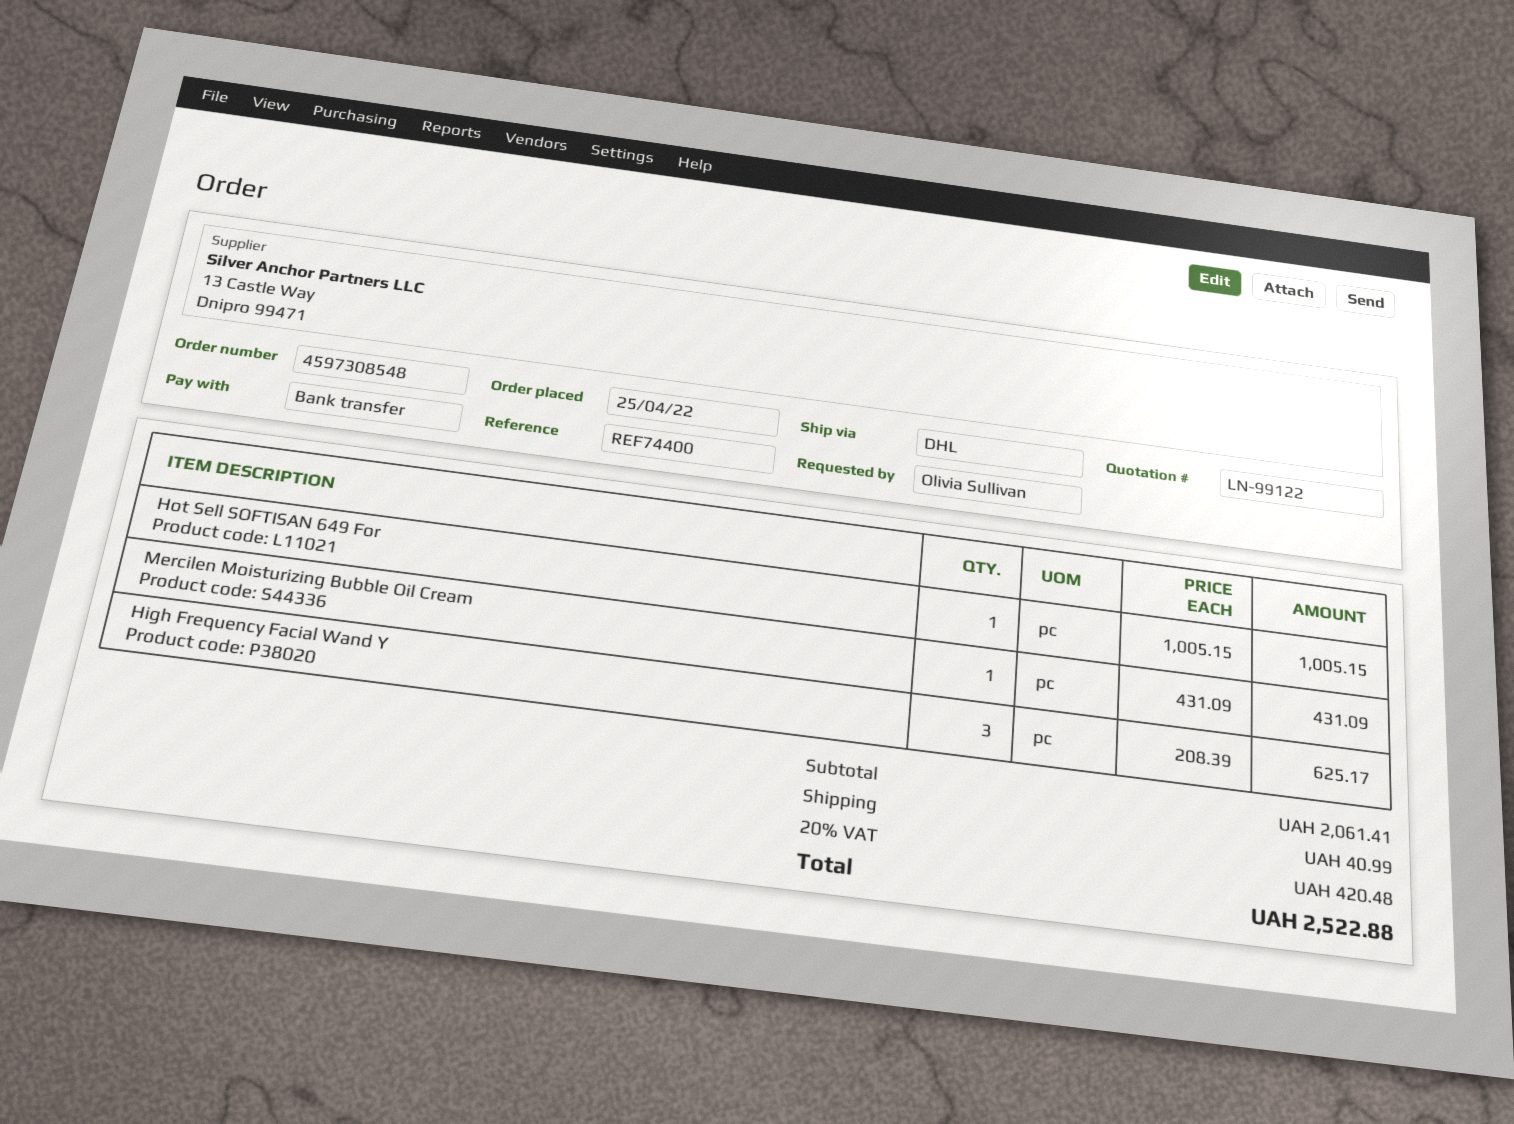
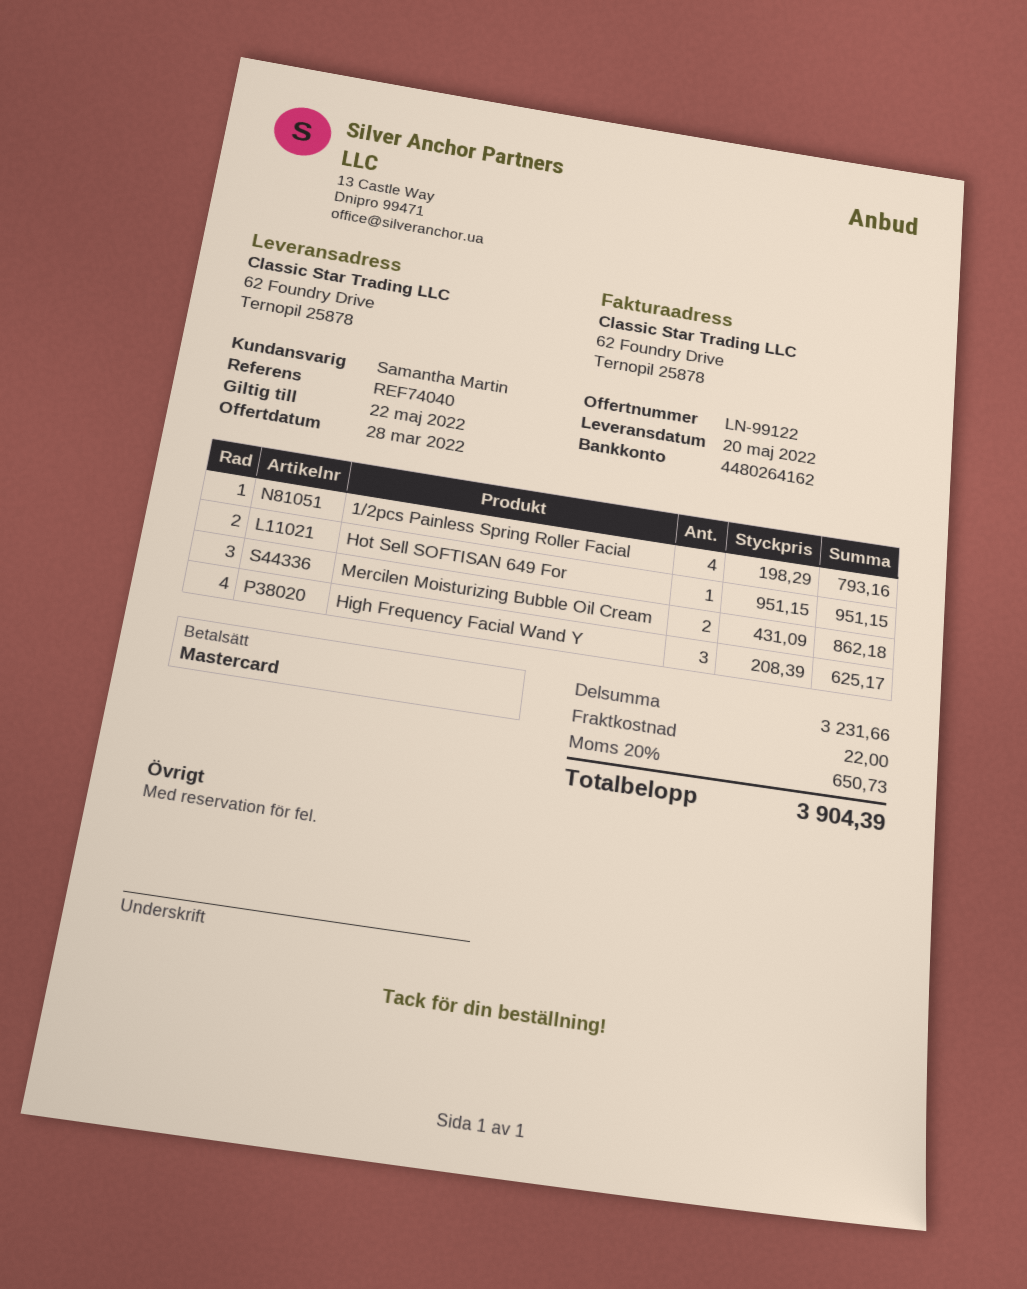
reference: REF74400 -> REF74040
payment method: bank transfer -> Mastercard
Hot Sell SOFTISAN 649 For: 1 x 1005.15 = 1005.15 -> 1 x 951.15 = 951.15
Mercilen Moisturizing Bubble Oil Cream: 1 x 431.09 = 431.09 -> 2 x 431.09 = 862.18
1/2pcs Painless Spring Roller Facial: none -> 4 x 198.29 = 793.16
subtotal: 2061.41 -> 3231.66
shipping: 40.99 -> 22.00
tax: 20% = 420.48 -> 20% = 650.73
total: 2522.88 -> 3904.39

